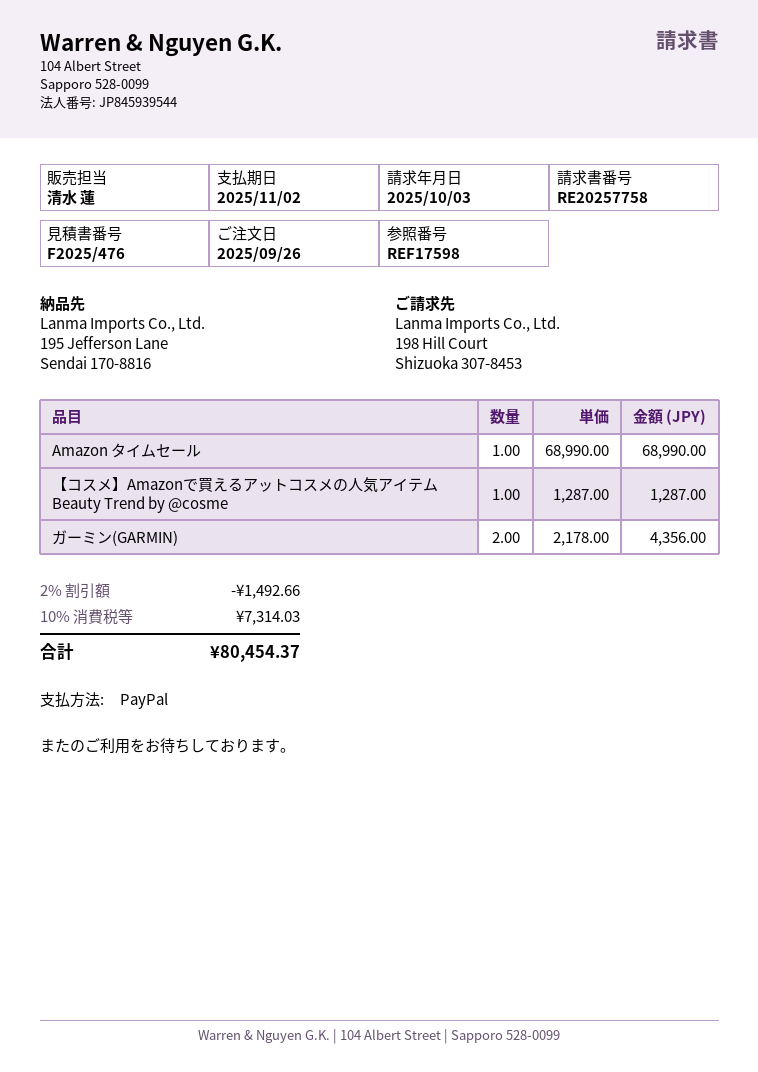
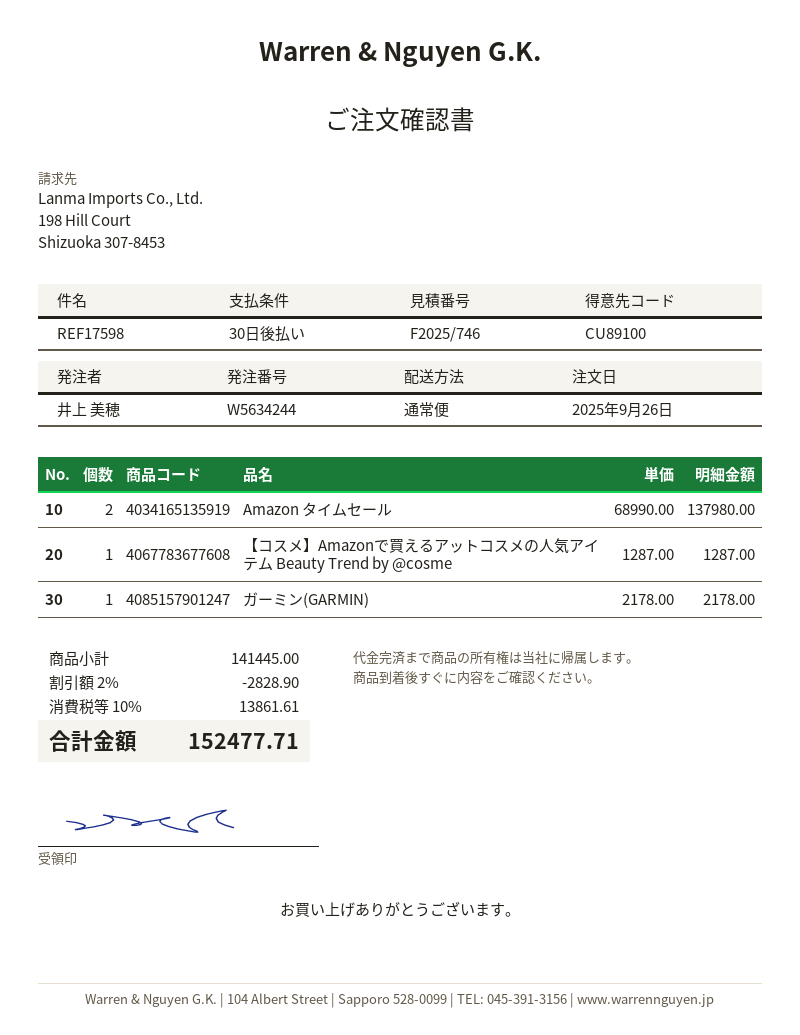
quote number: F2025/476 -> F2025/746
Amazon タイムセール: 1 x 68990.00 = 68990.00 -> 2 x 68990.00 = 137980.00
ガーミン(GARMIN): 2 x 2178.00 = 4356.00 -> 1 x 2178.00 = 2178.00
discount: 2% = 1492.66 -> 2% = 2828.90
tax: 10% = 7314.03 -> 10% = 13861.61
total: 80454.37 -> 152477.71

